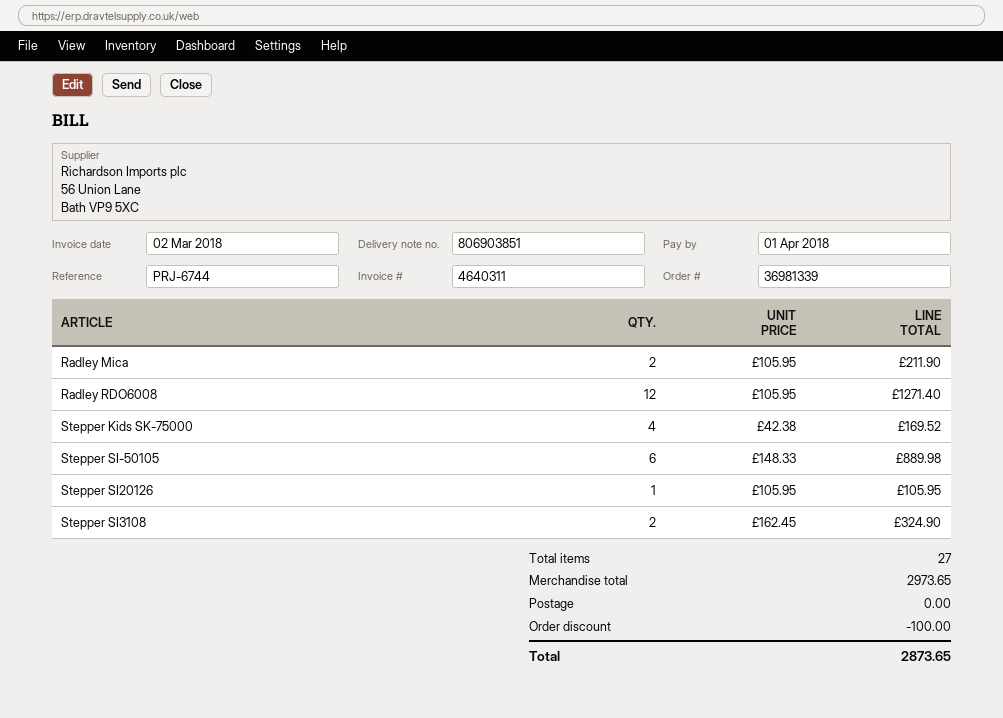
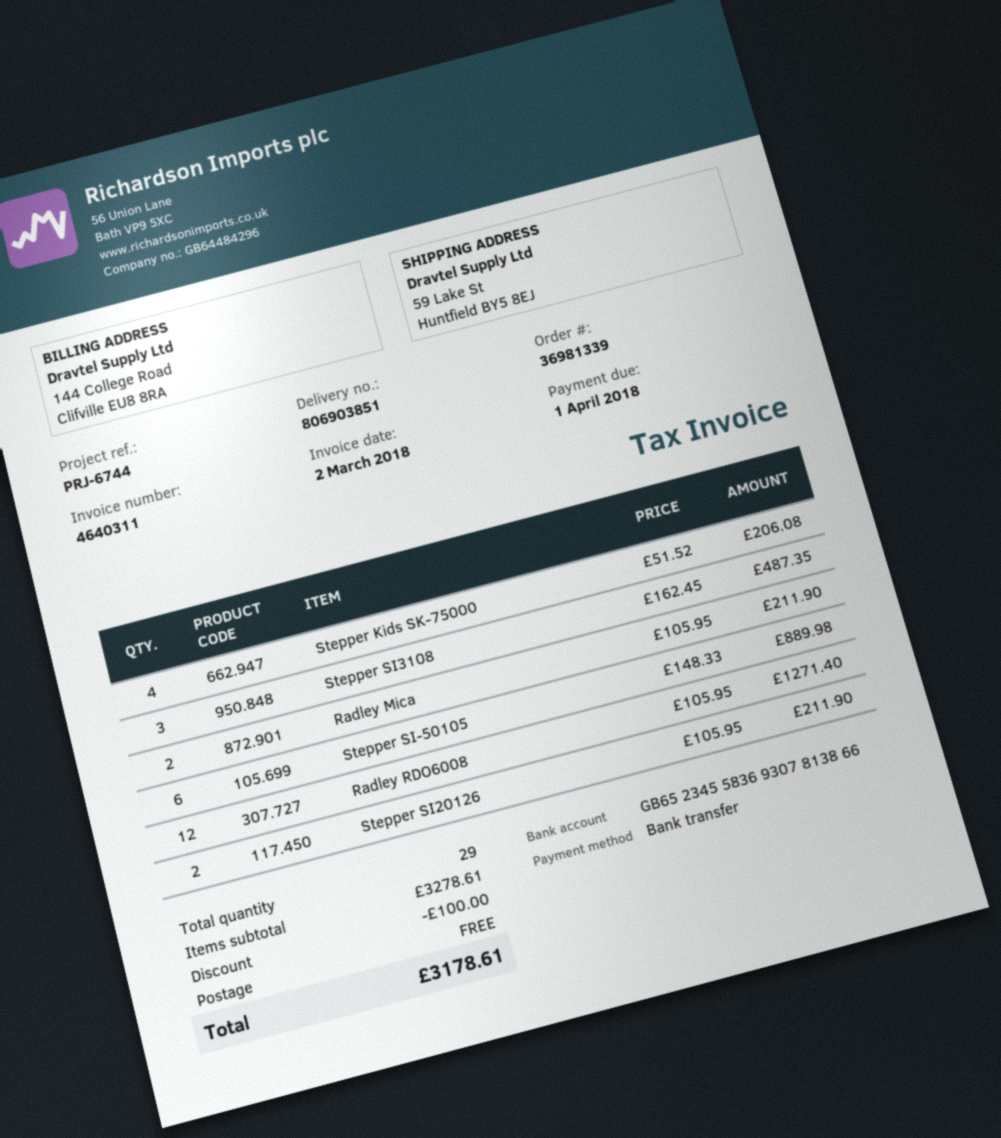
Stepper Kids SK-75000: 4 x 42.38 = 169.52 -> 4 x 51.52 = 206.08
Stepper SI20126: 1 x 105.95 = 105.95 -> 2 x 105.95 = 211.90
Stepper SI3108: 2 x 162.45 = 324.90 -> 3 x 162.45 = 487.35
total quantity: 27 -> 29
subtotal: 2973.65 -> 3278.61
total: 2873.65 -> 3178.61

